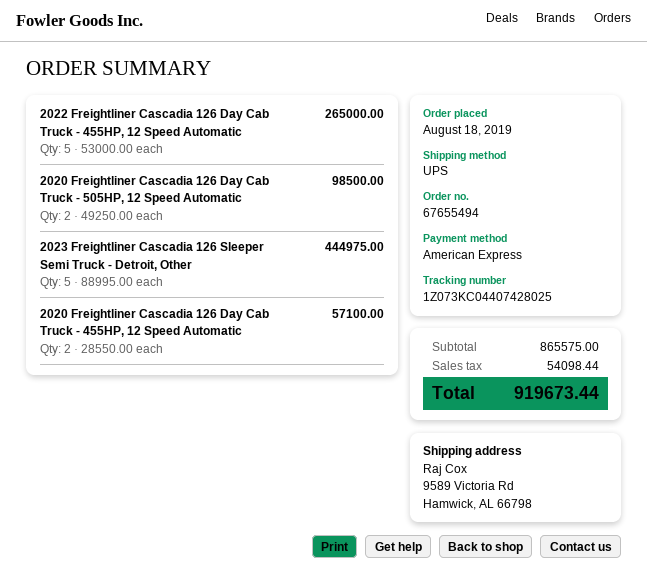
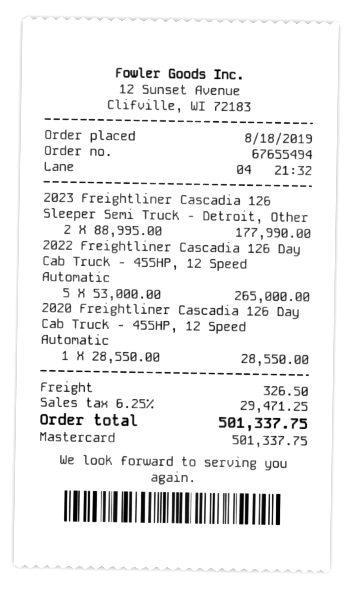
payment method: American Express -> Mastercard
2020 Freightliner Cascadia 126 Day Cab Truck - 505HP, 12 Speed Automatic: 2 x 49250.00 = 98500.00 -> none
2023 Freightliner Cascadia 126 Sleeper Semi Truck - Detroit, Other: 5 x 88995.00 = 444975.00 -> 2 x 88995.00 = 177990.00
2020 Freightliner Cascadia 126 Day Cab Truck - 455HP, 12 Speed Automatic: 2 x 28550.00 = 57100.00 -> 1 x 28550.00 = 28550.00
shipping: none -> 326.50
tax: 54098.44 -> 29471.25
total: 919673.44 -> 501337.75

